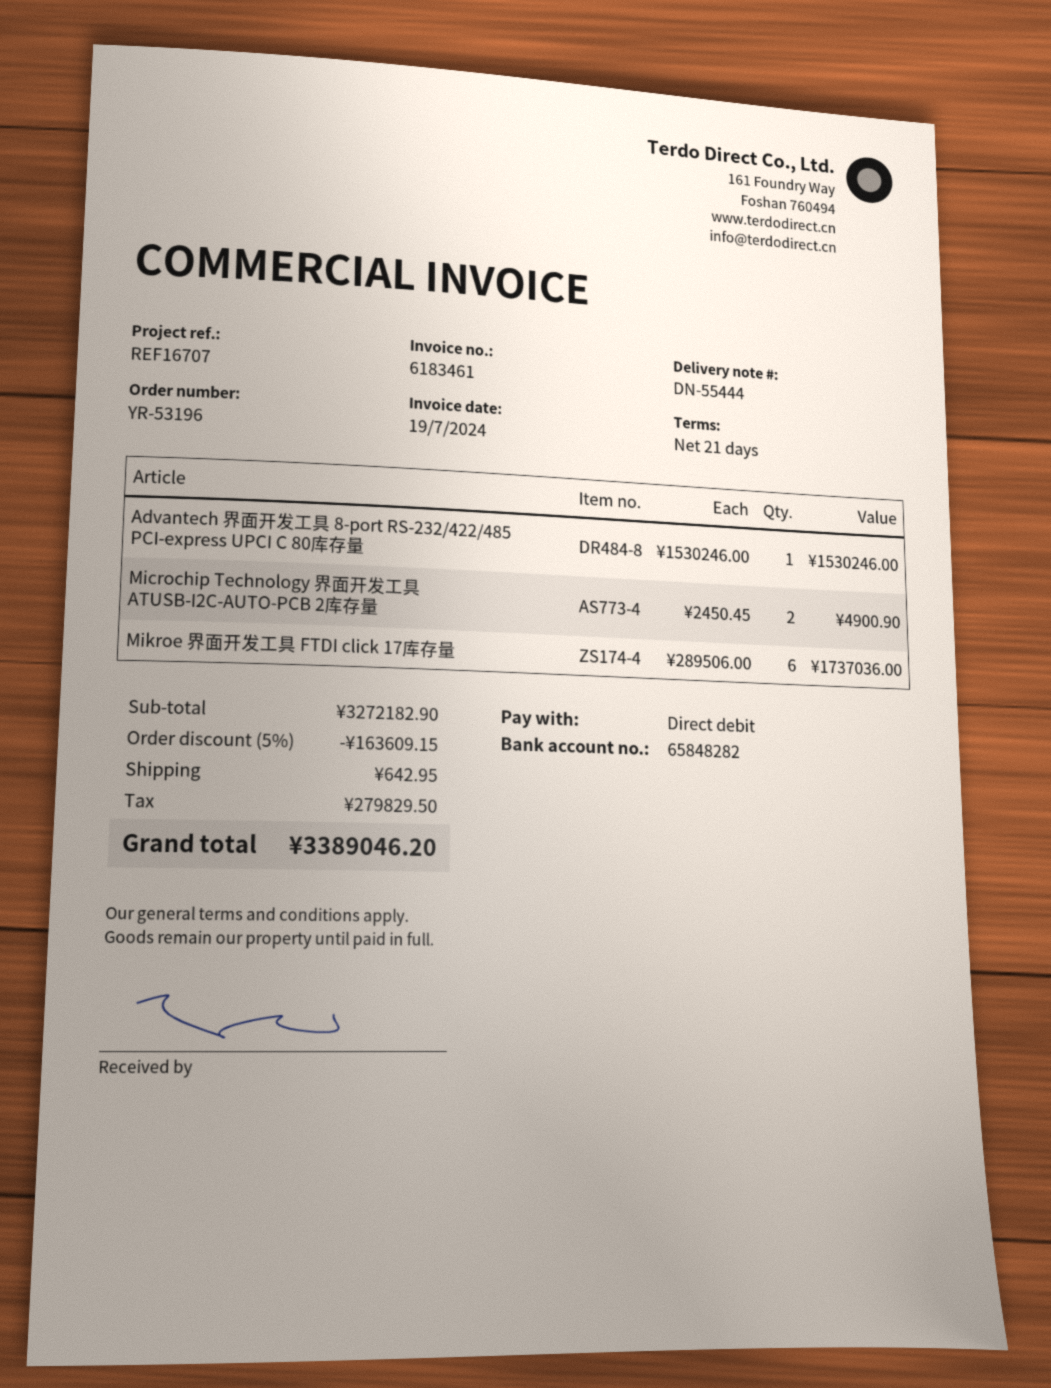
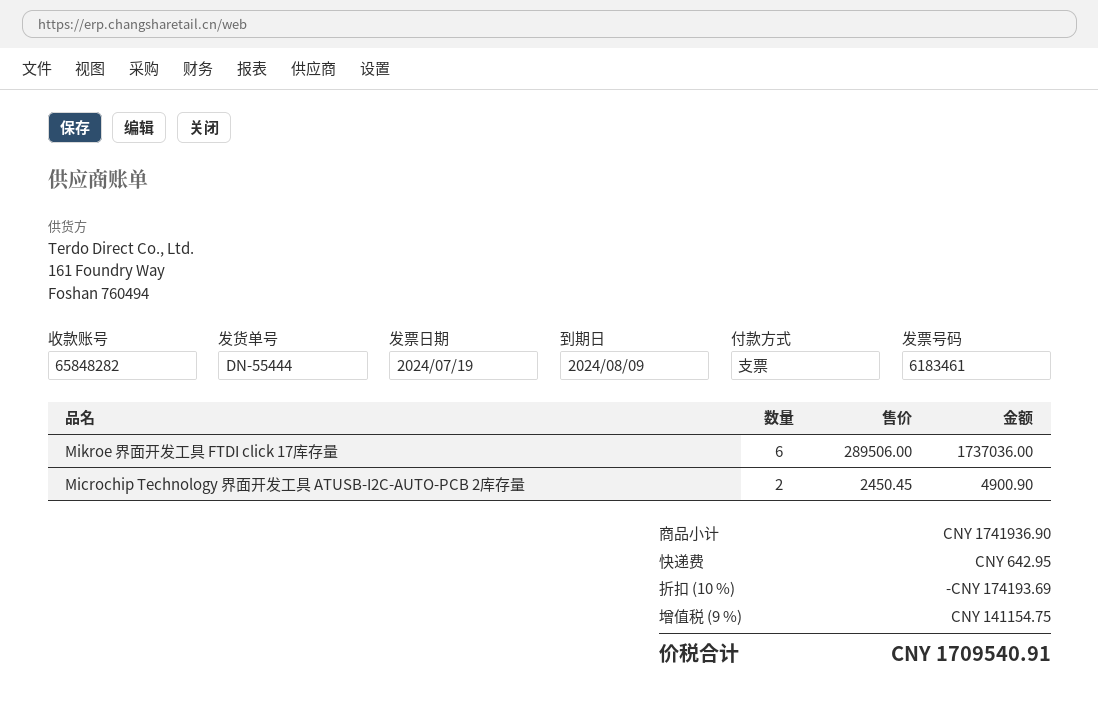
payment method: direct debit -> cheque
Advantech 界面开发工具 8-port RS-232/422/485 PCI-express UPCI C 80库存量: 1 x 1530246.00 = 1530246.00 -> none
subtotal: 3272182.90 -> 1741936.90
discount: 5% = 163609.15 -> 10% = 174193.69
tax: 279829.50 -> 141154.75
total: 3389046.20 -> 1709540.91

